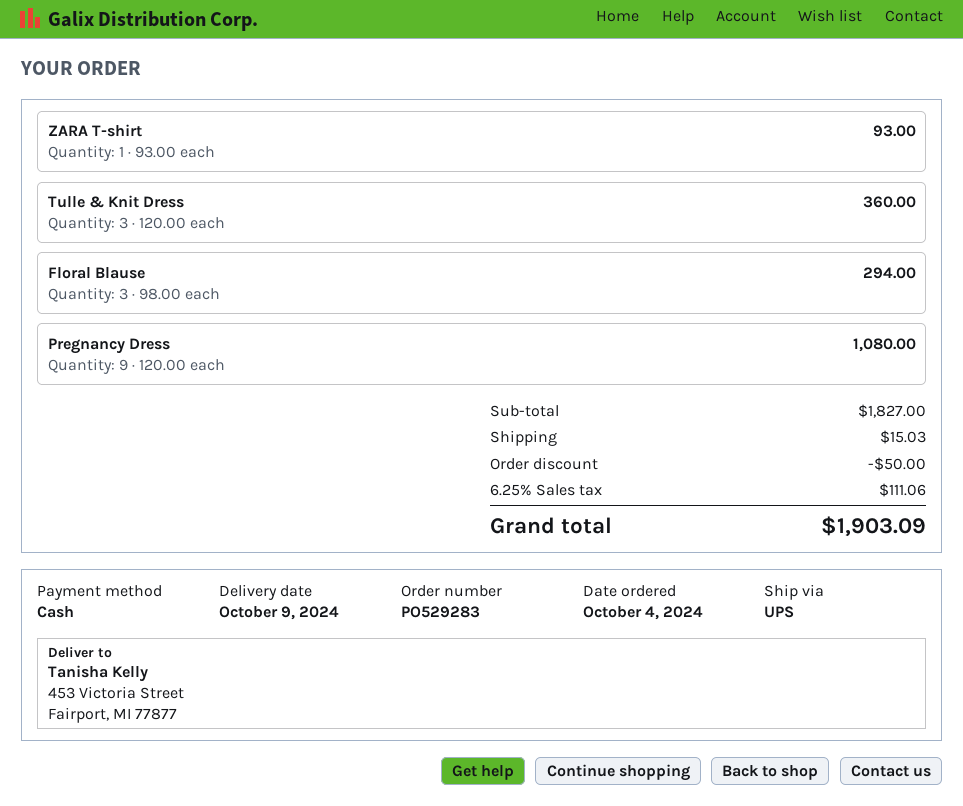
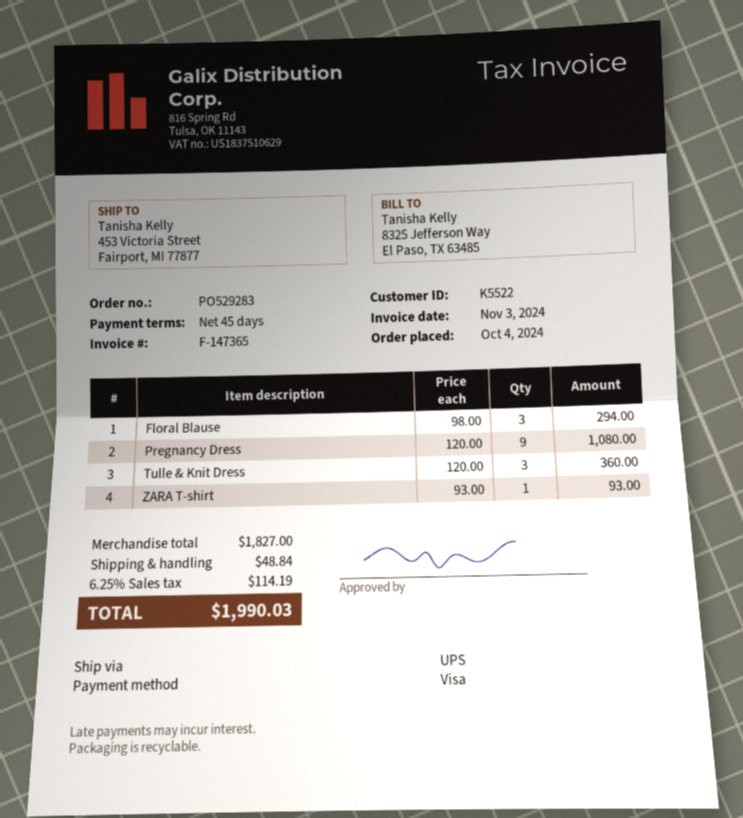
payment method: cash -> Visa
discount: 50.00 -> none
shipping: 15.03 -> 48.84
tax: 6.25% = 111.06 -> 6.25% = 114.19
total: 1903.09 -> 1990.03

